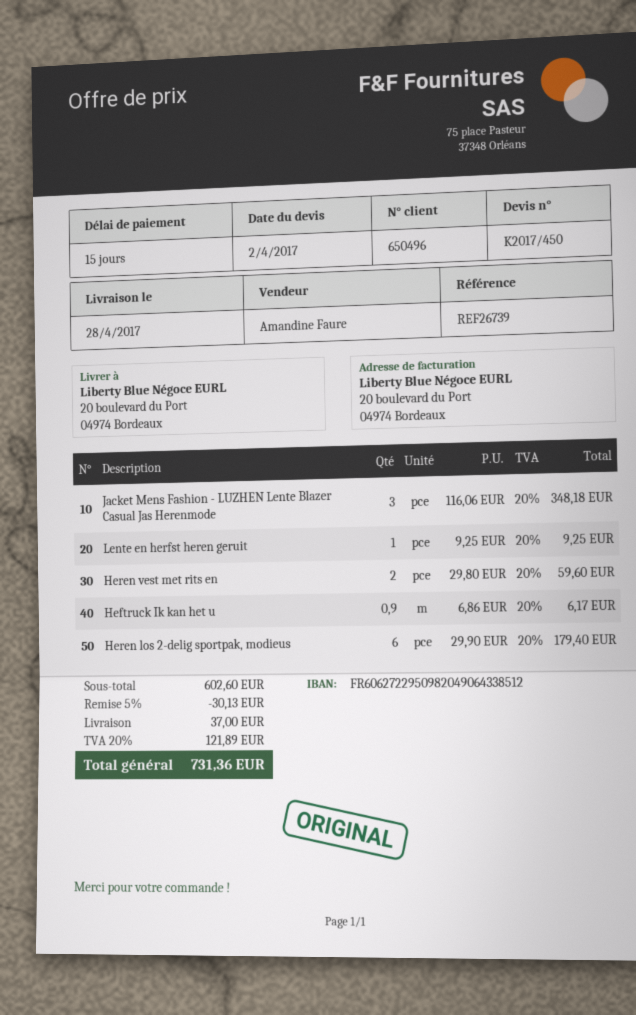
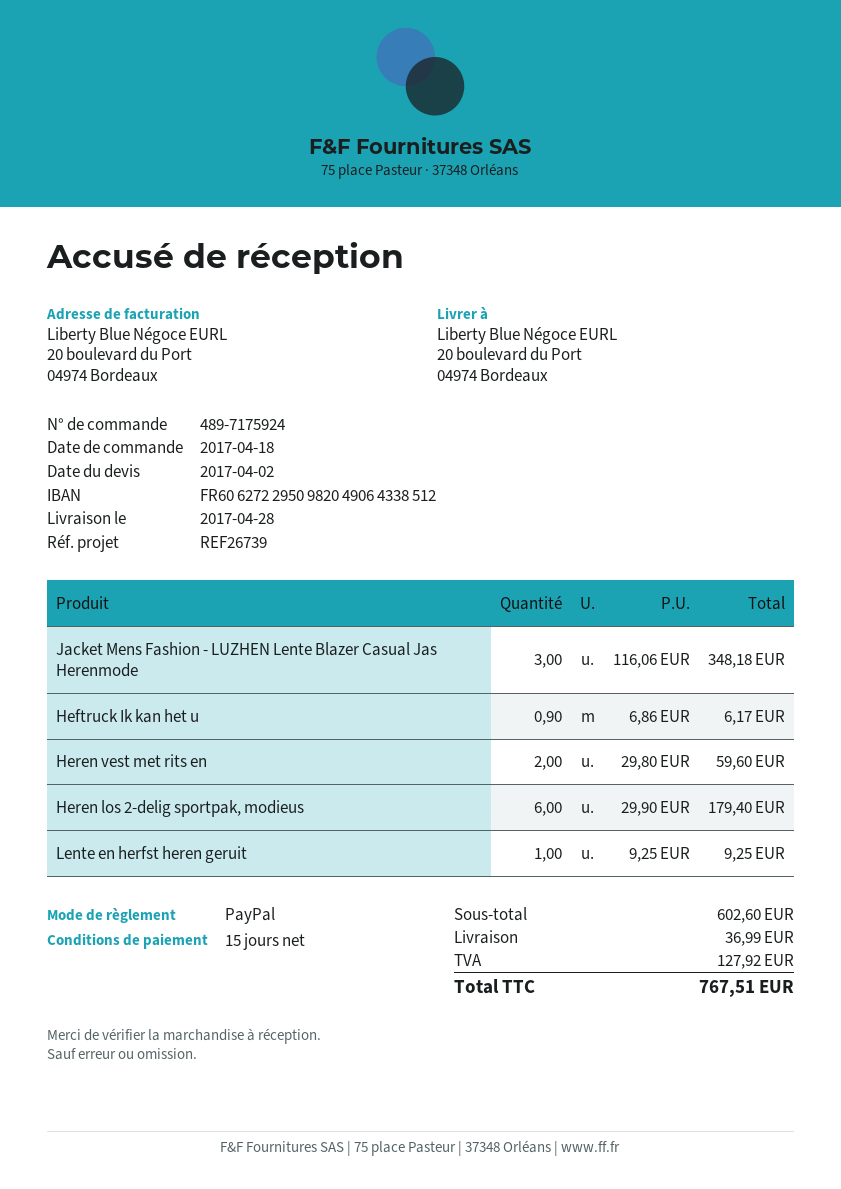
discount: 5% = 30.13 -> none
shipping: 37.00 -> 36.99
tax: 121.89 -> 127.92
total: 731.36 -> 767.51

